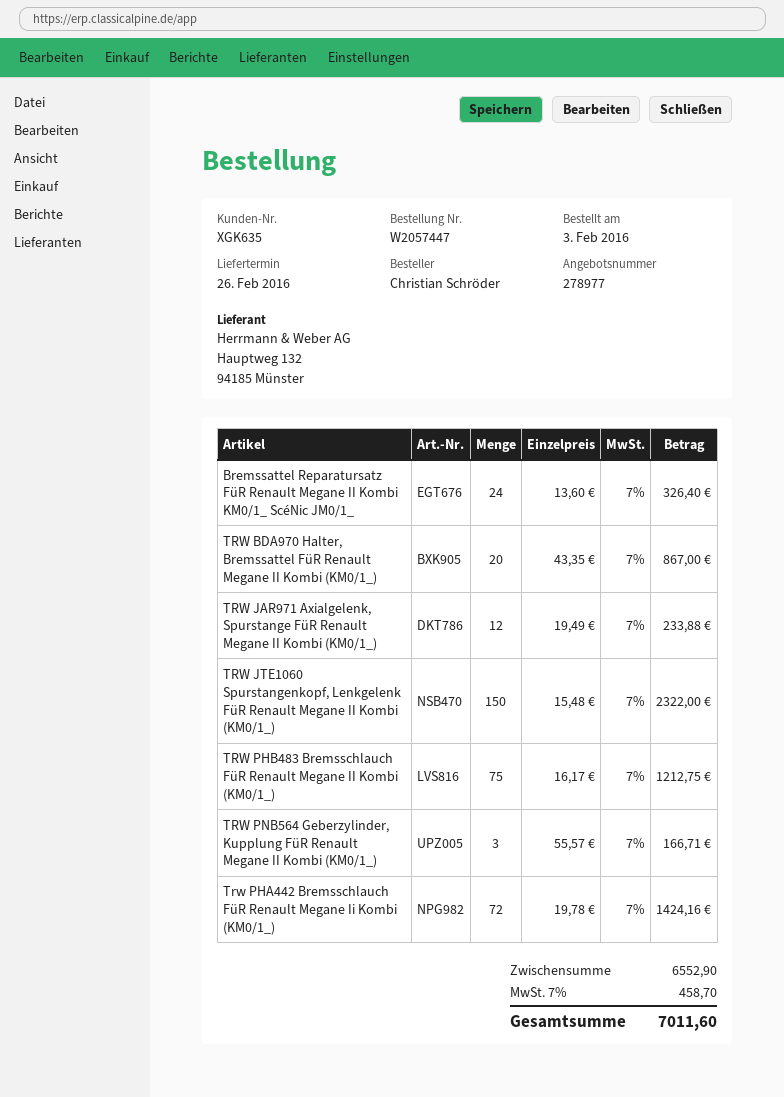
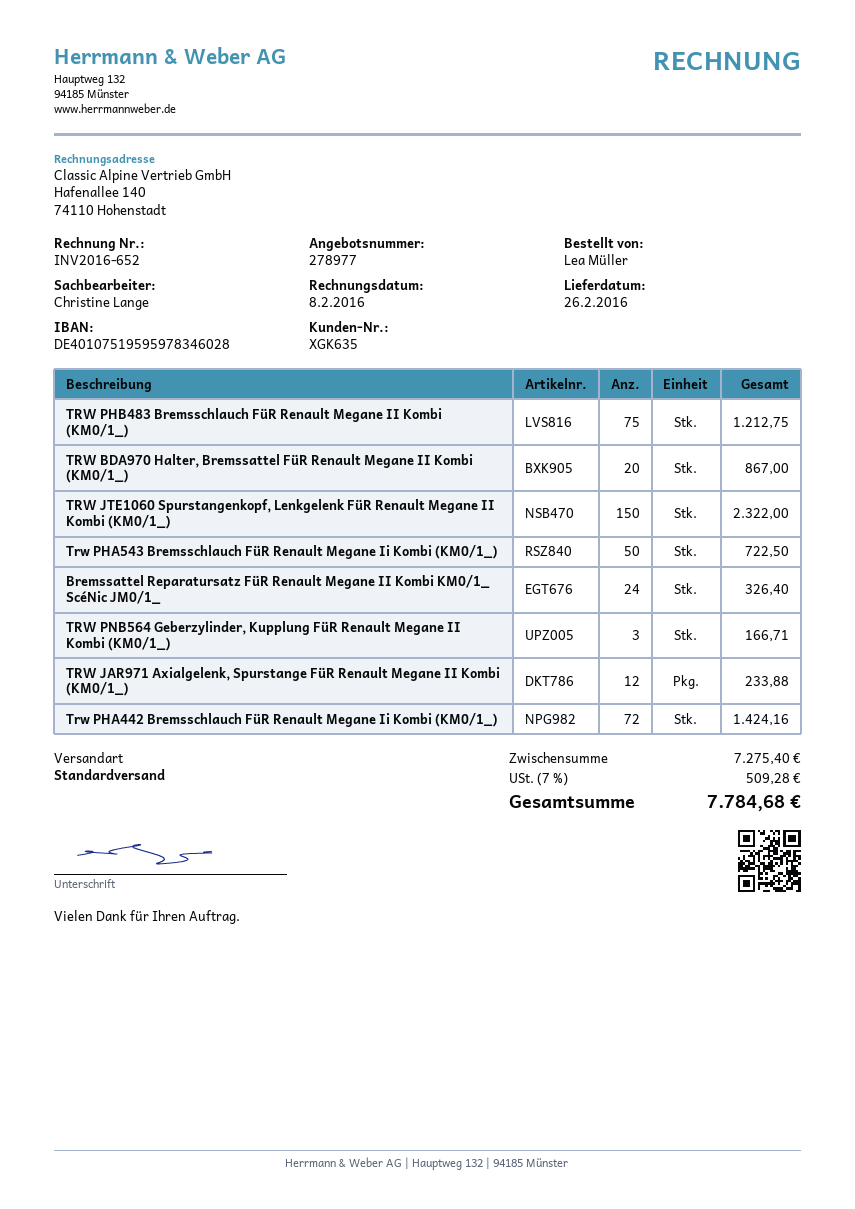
ordered by: Christian Schröder -> Lea Müller
Trw PHA543 Bremsschlauch FüR Renault Megane Ii Kombi (KM0/1_): none -> 50 for 722.50
subtotal: 6552.90 -> 7275.40
tax: 7% = 458.70 -> 7% = 509.28
total: 7011.60 -> 7784.68

